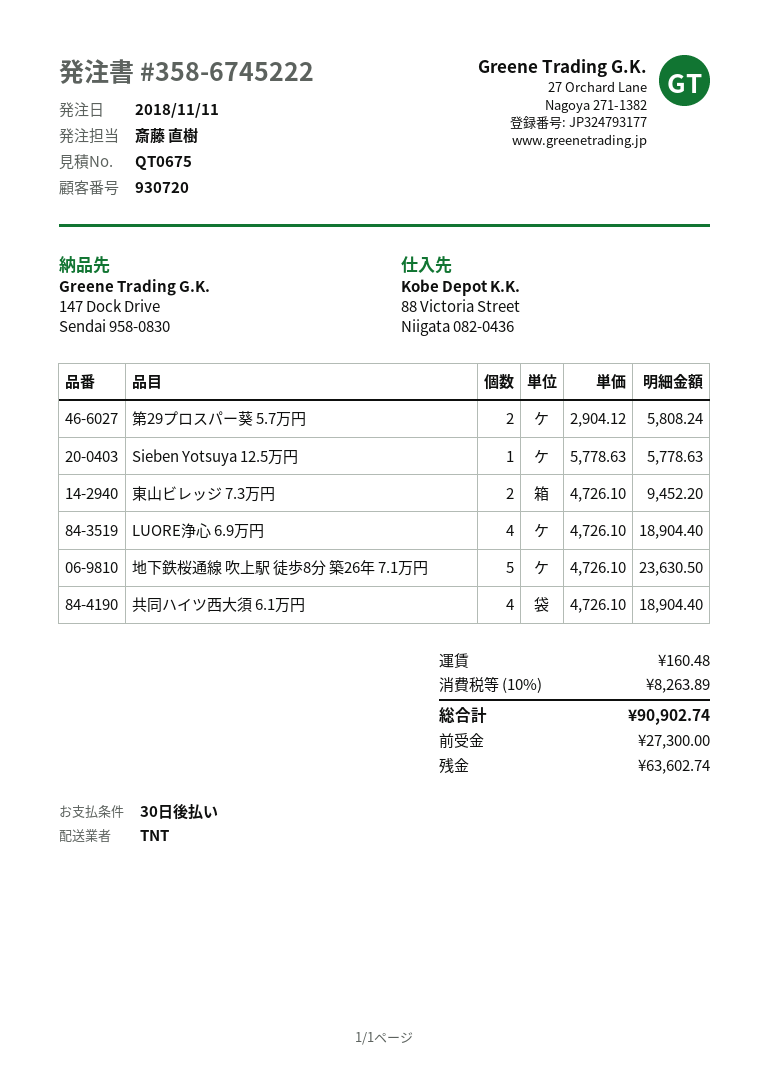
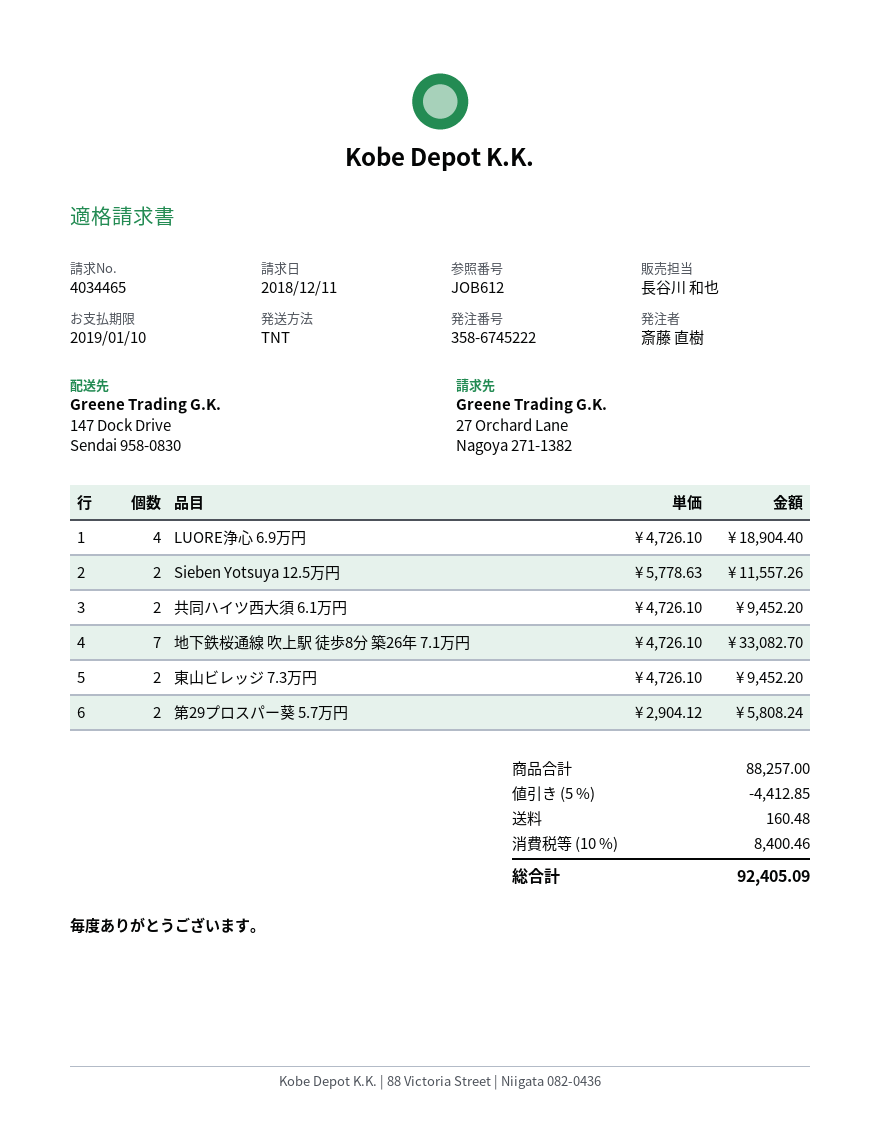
Sieben Yotsuya 12.5万円: 1 x 5778.63 = 5778.63 -> 2 x 5778.63 = 11557.26
地下鉄桜通線 吹上駅 徒歩8分 築26年 7.1万円: 5 x 4726.10 = 23630.50 -> 7 x 4726.10 = 33082.70
共同ハイツ西大須 6.1万円: 4 x 4726.10 = 18904.40 -> 2 x 4726.10 = 9452.20
discount: none -> 5% = 4412.85
tax: 10% = 8263.89 -> 10% = 8400.46
total: 90902.74 -> 92405.09

